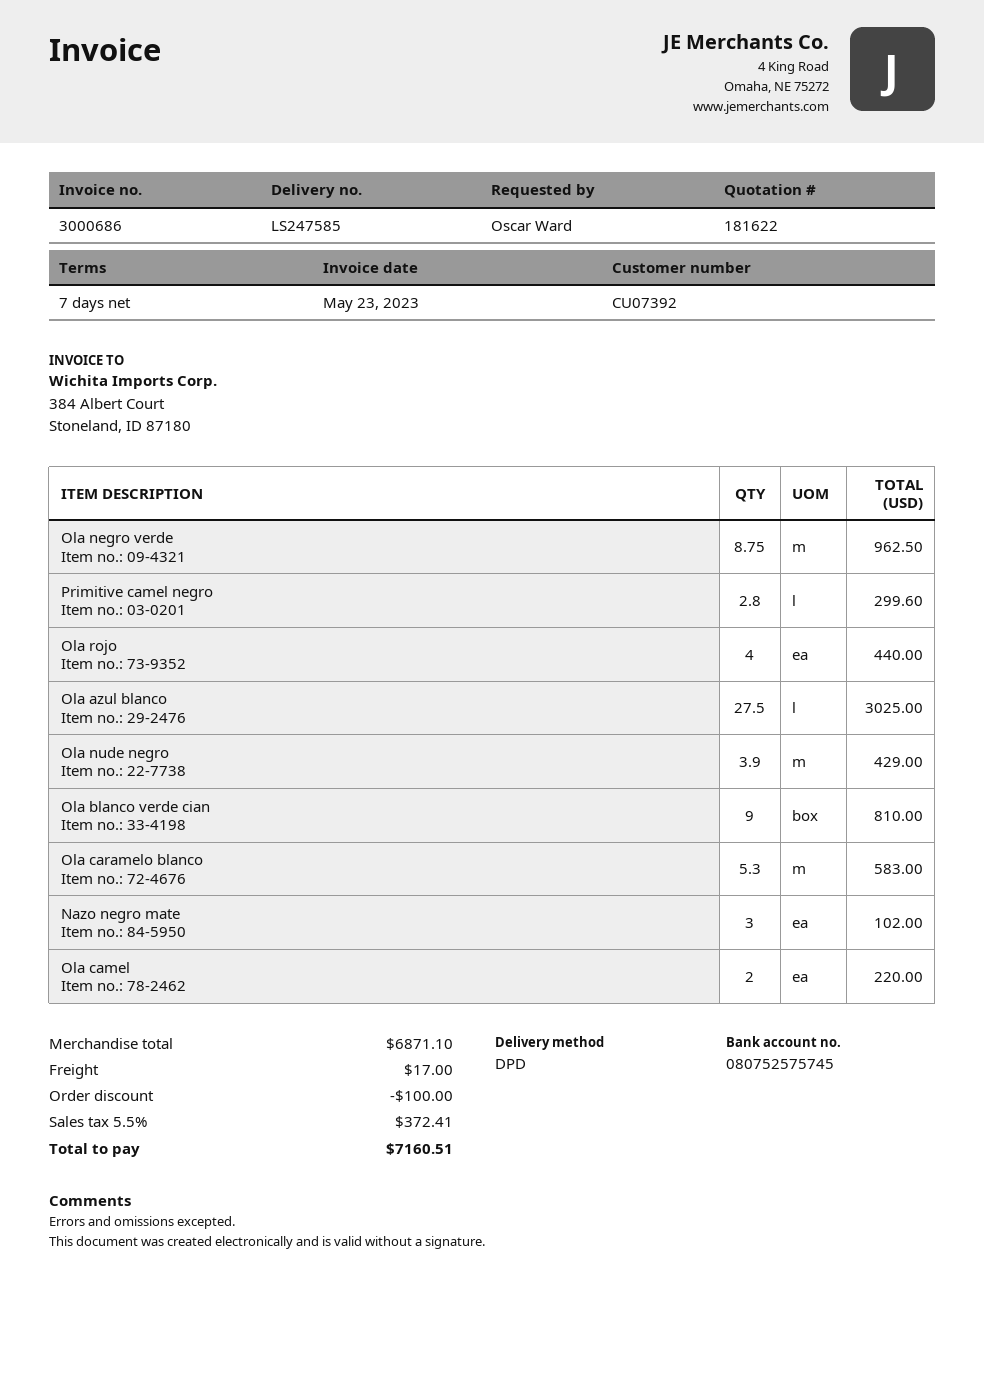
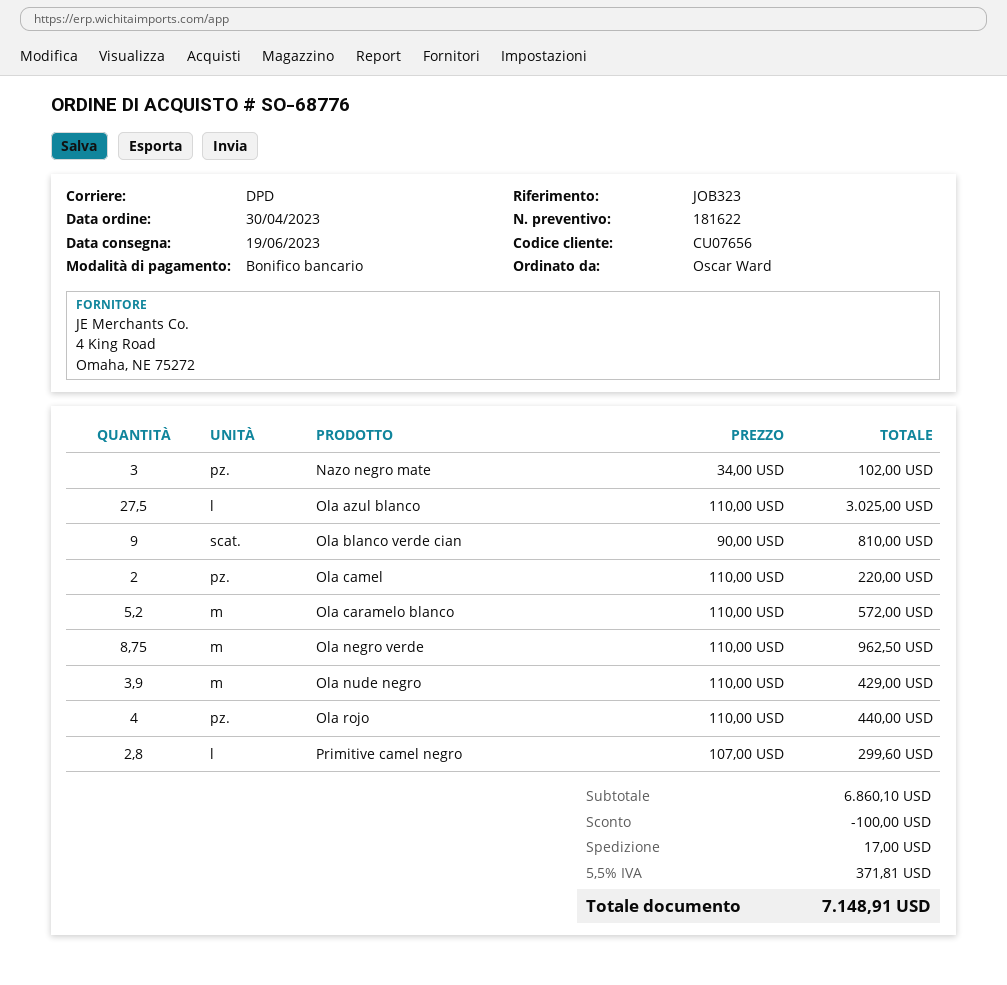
customer number: CU07392 -> CU07656
Ola caramelo blanco: 5.3 for 583.00 -> 5.2 for 572.00
subtotal: 6871.10 -> 6860.10
tax: 5.5% = 372.41 -> 5.5% = 371.81
total: 7160.51 -> 7148.91

